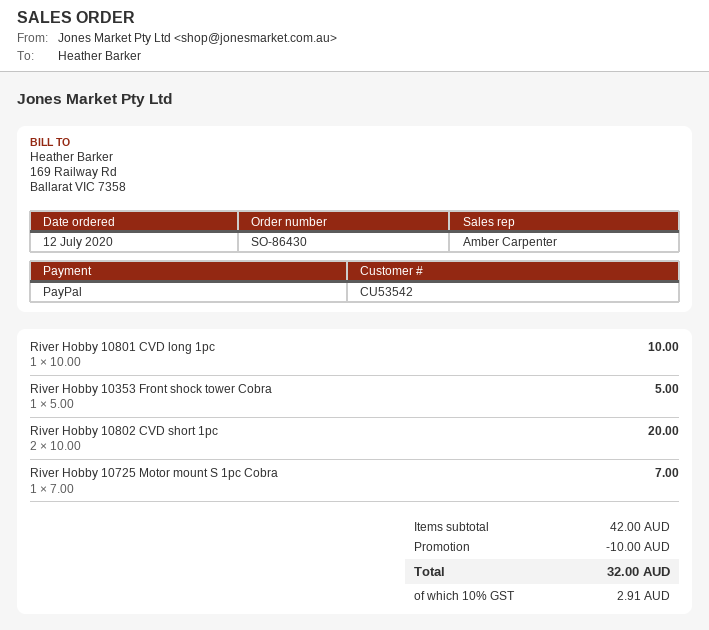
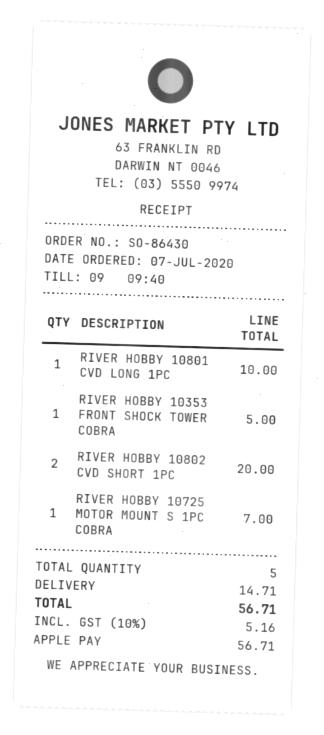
order date: 2020-07-12 -> 2020-07-07
payment method: PayPal -> Apple Pay
discount: 10.00 -> none
shipping: none -> 14.71
tax: 10% = 2.91 -> 10% = 5.16
total: 32.00 -> 56.71

